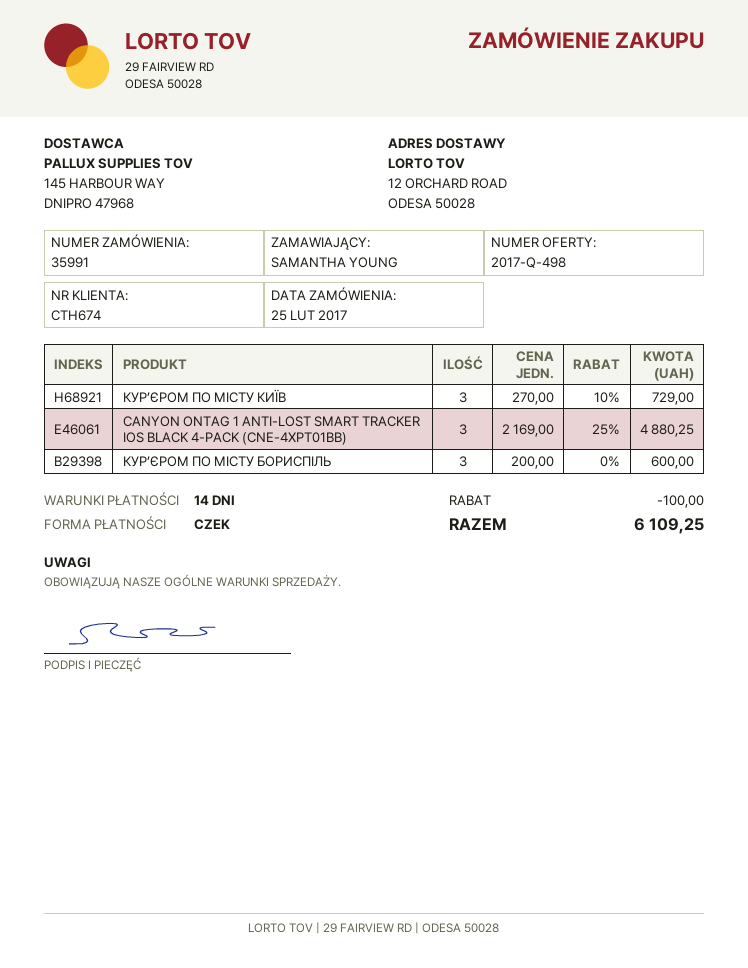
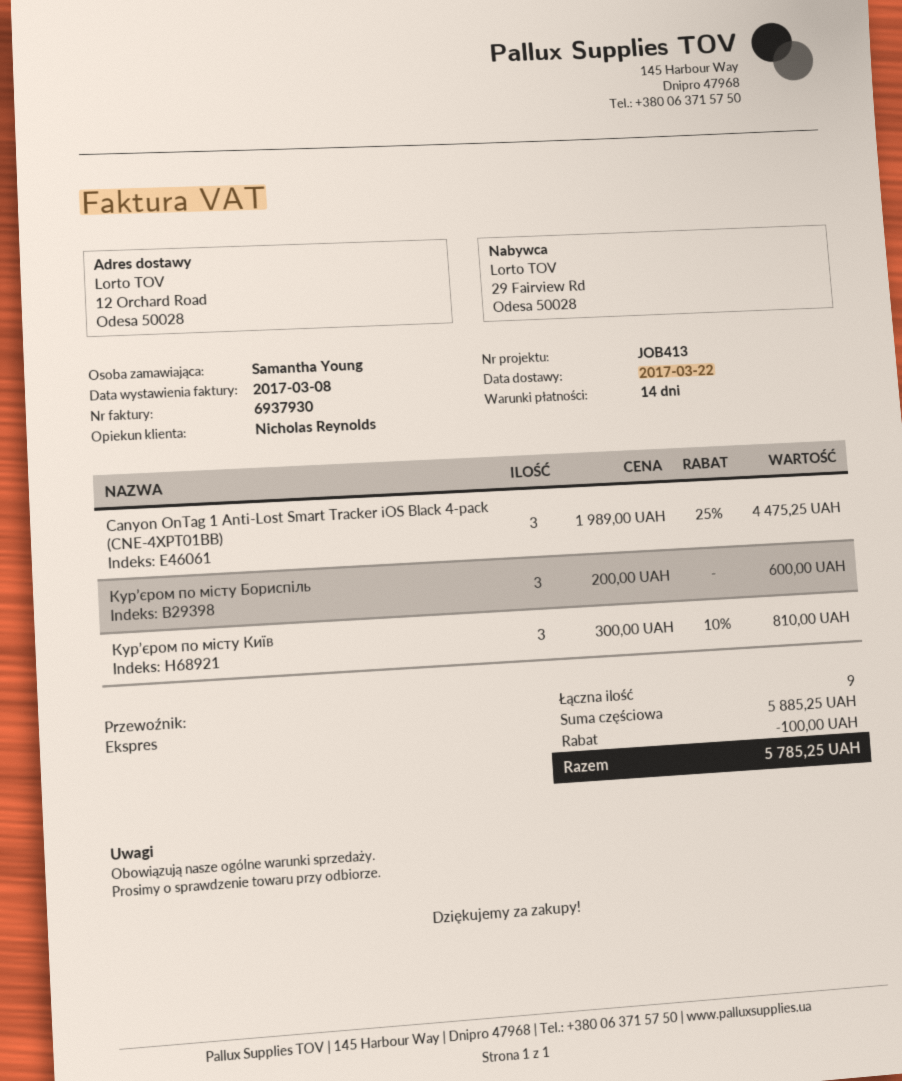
КУРʼЄРОМ ПО МІСТУ КИЇВ: 3 x 270.00 - 10% = 729.00 -> 3 x 300.00 - 10% = 810.00
CANYON ONTAG 1 ANTI-LOST SMART TRACKER IOS BLACK 4-PACK (CNE-4XPT01BB): 3 x 2169.00 - 25% = 4880.25 -> 3 x 1989.00 - 25% = 4475.25
total: 6109.25 -> 5785.25

